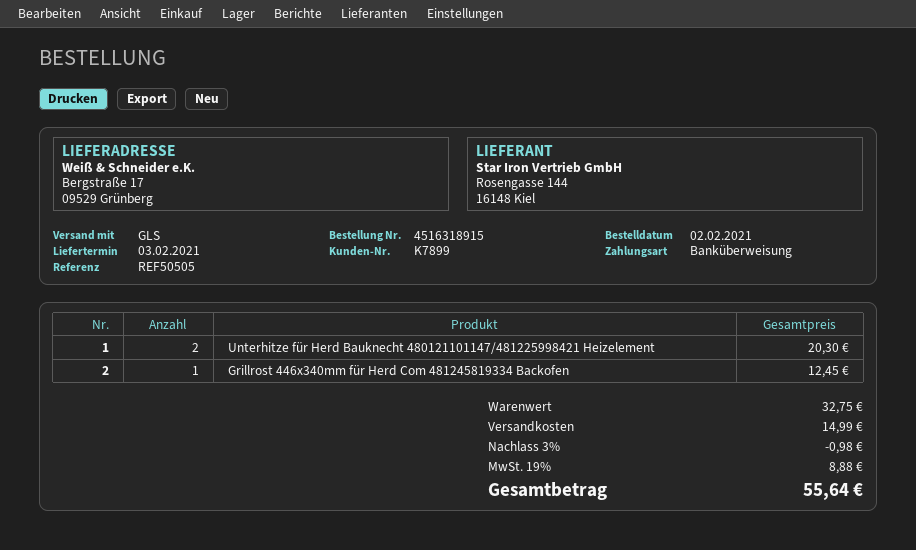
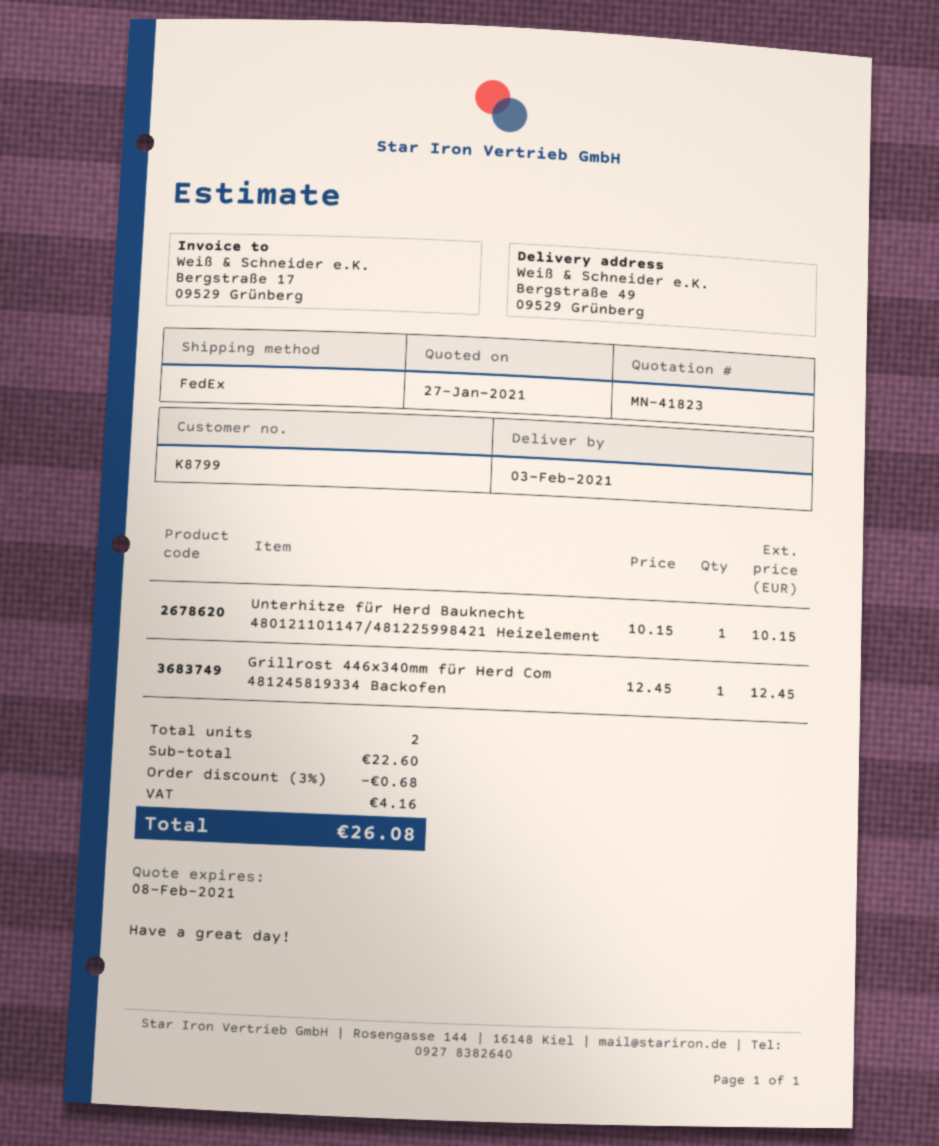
customer number: K7899 -> K8799
shipping method: GLS -> FedEx
ship to: Bergstraße 17, 09529 Grünberg -> Bergstraße 49, 09529 Grünberg
Unterhitze für Herd Bauknecht 480121101147/481225998421 Heizelement: 2 for 20.30 -> 1 for 10.15
subtotal: 32.75 -> 22.60
discount: 3% = 0.98 -> 3% = 0.68
shipping: 14.99 -> none
tax: 8.88 -> 4.16
total: 55.64 -> 26.08

